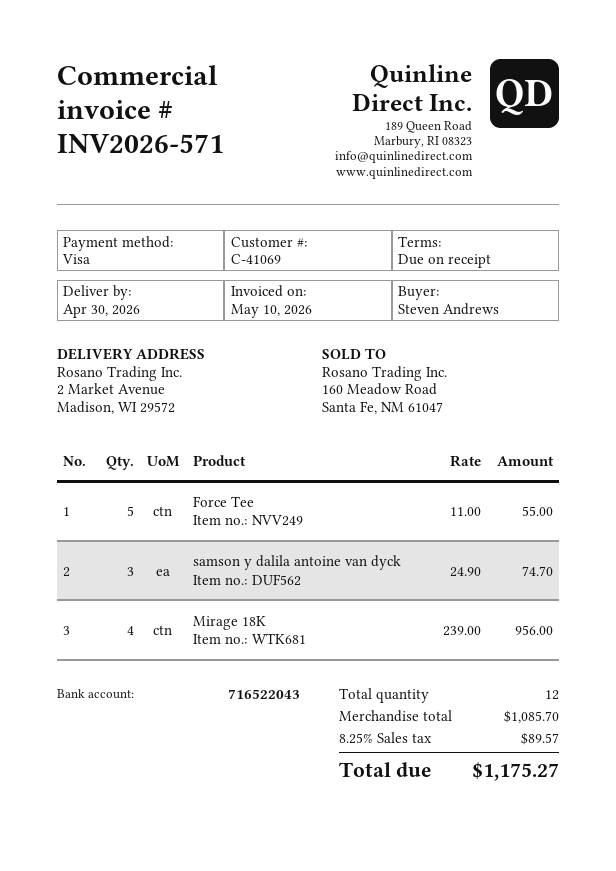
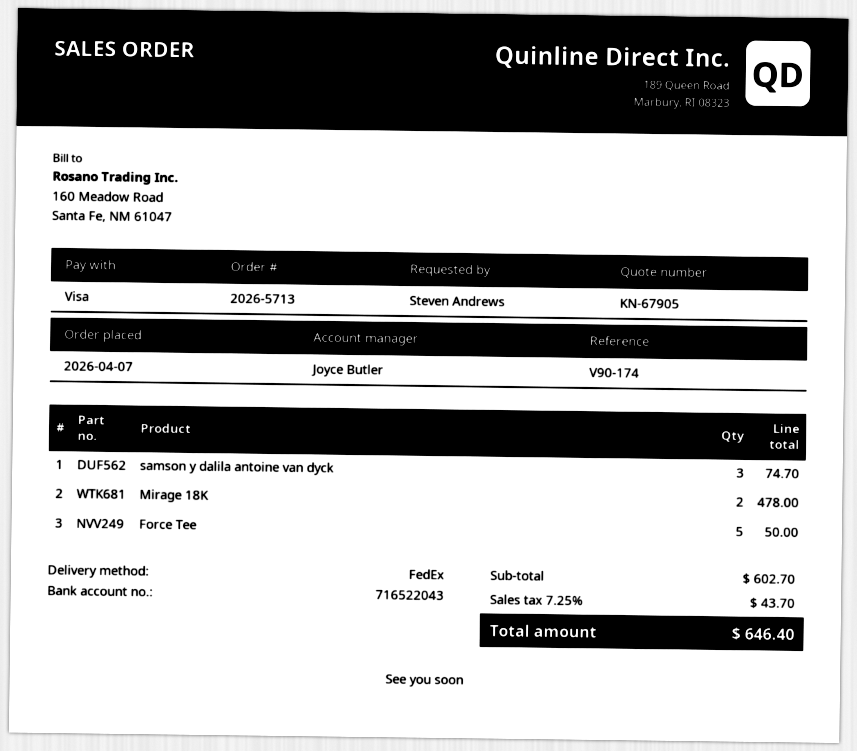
Force Tee: 5 for 55.00 -> 5 for 50.00
Mirage 18K: 4 for 956.00 -> 2 for 478.00
subtotal: 1085.70 -> 602.70
tax: 8.25% = 89.57 -> 7.25% = 43.70
total: 1175.27 -> 646.40

